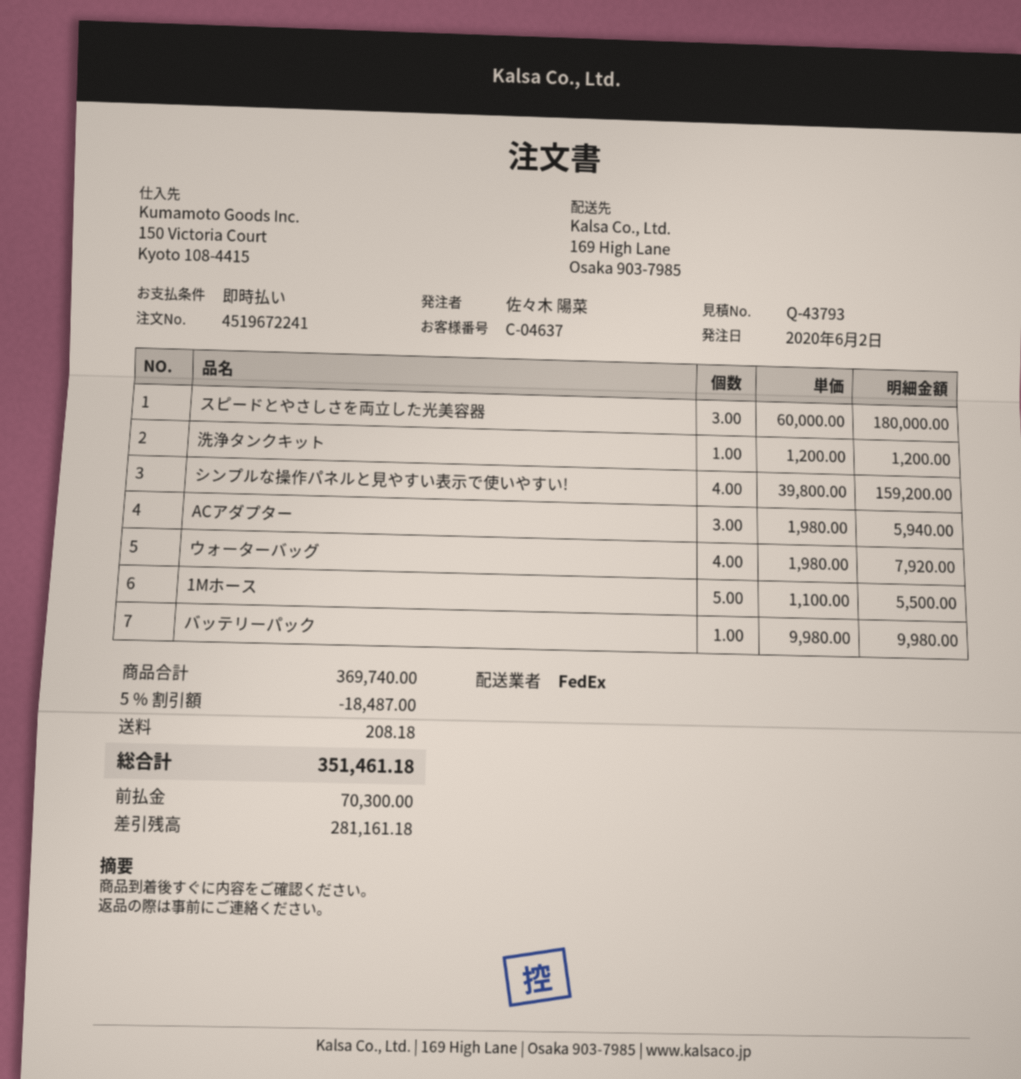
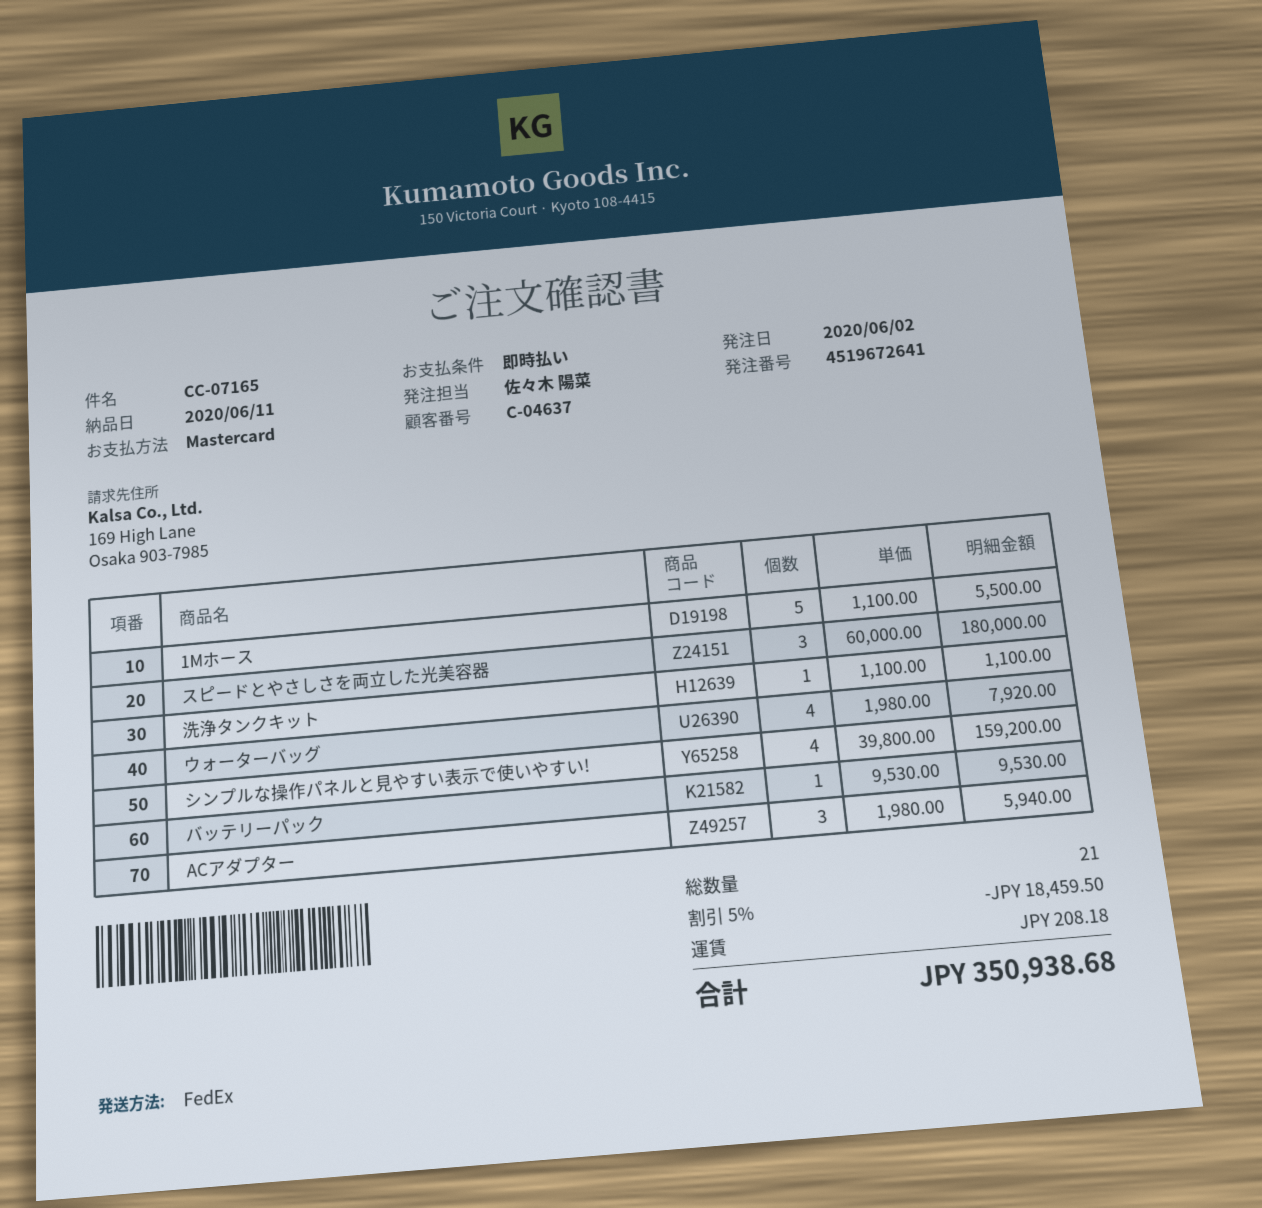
order number: 4519672241 -> 4519672641
洗浄タンクキット: 1 x 1200.00 = 1200.00 -> 1 x 1100.00 = 1100.00
バッテリーパック: 1 x 9980.00 = 9980.00 -> 1 x 9530.00 = 9530.00
discount: 5% = 18487.00 -> 5% = 18459.50
total: 351461.18 -> 350938.68

